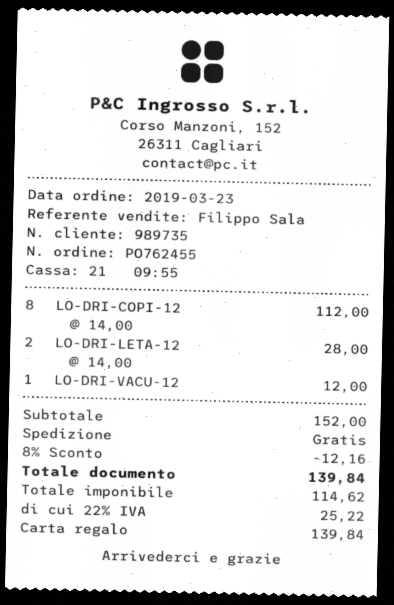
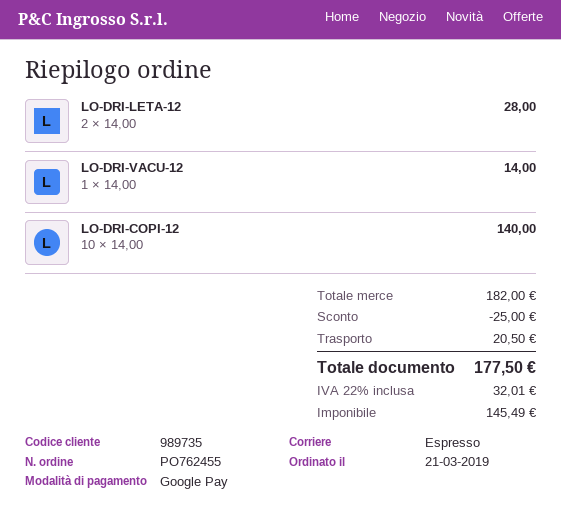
order date: 2019-03-23 -> 2019-03-21
payment method: gift card -> Google Pay
LO-DRI-COPI-12: 8 x 14.00 = 112.00 -> 10 x 14.00 = 140.00
LO-DRI-VACU-12: 1 x 12.00 = 12.00 -> 1 x 14.00 = 14.00
subtotal: 152.00 -> 182.00
discount: 12.16 -> 25.00
shipping: 0.00 -> 20.50
net: 114.62 -> 145.49
tax: 22% = 25.22 -> 22% = 32.01
total: 139.84 -> 177.50

